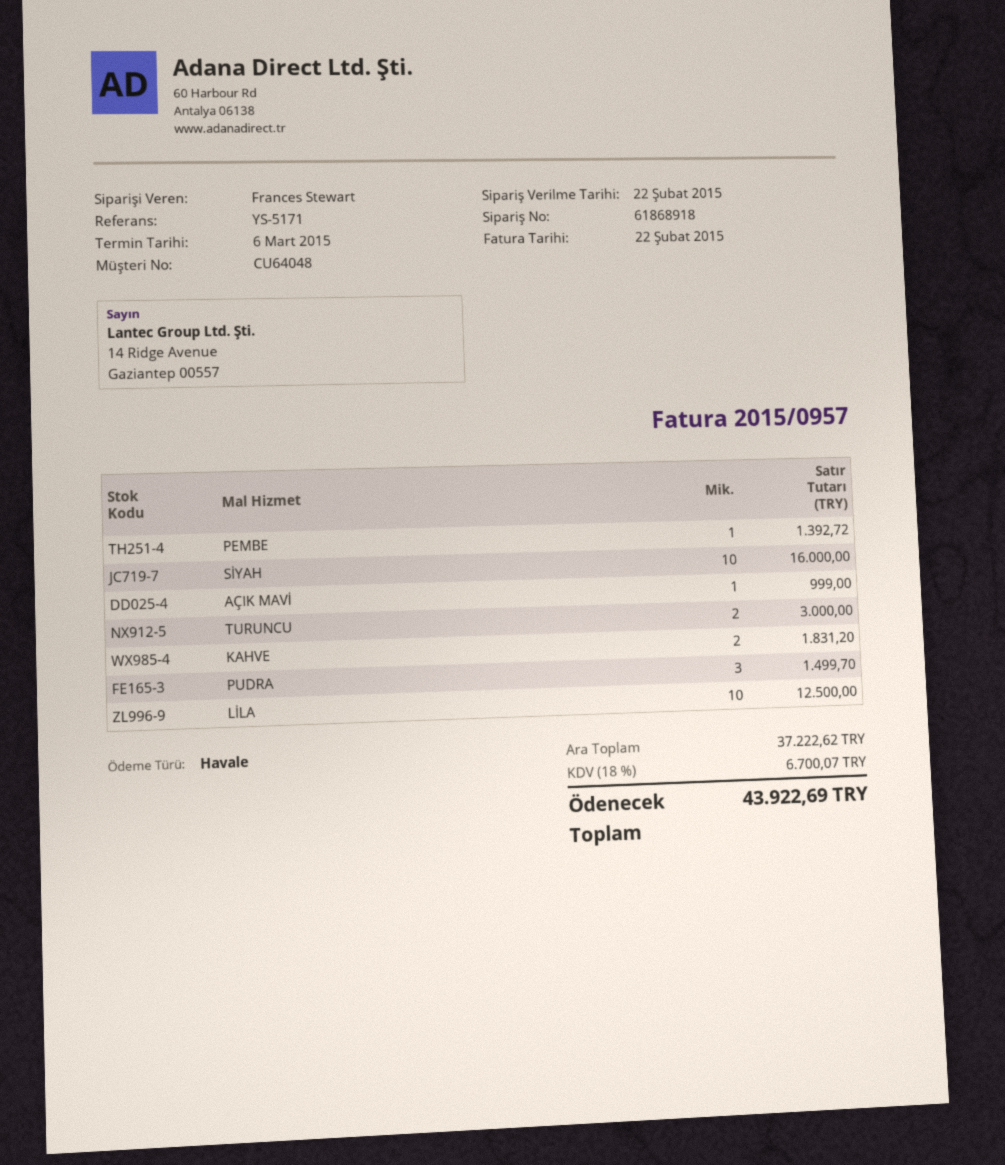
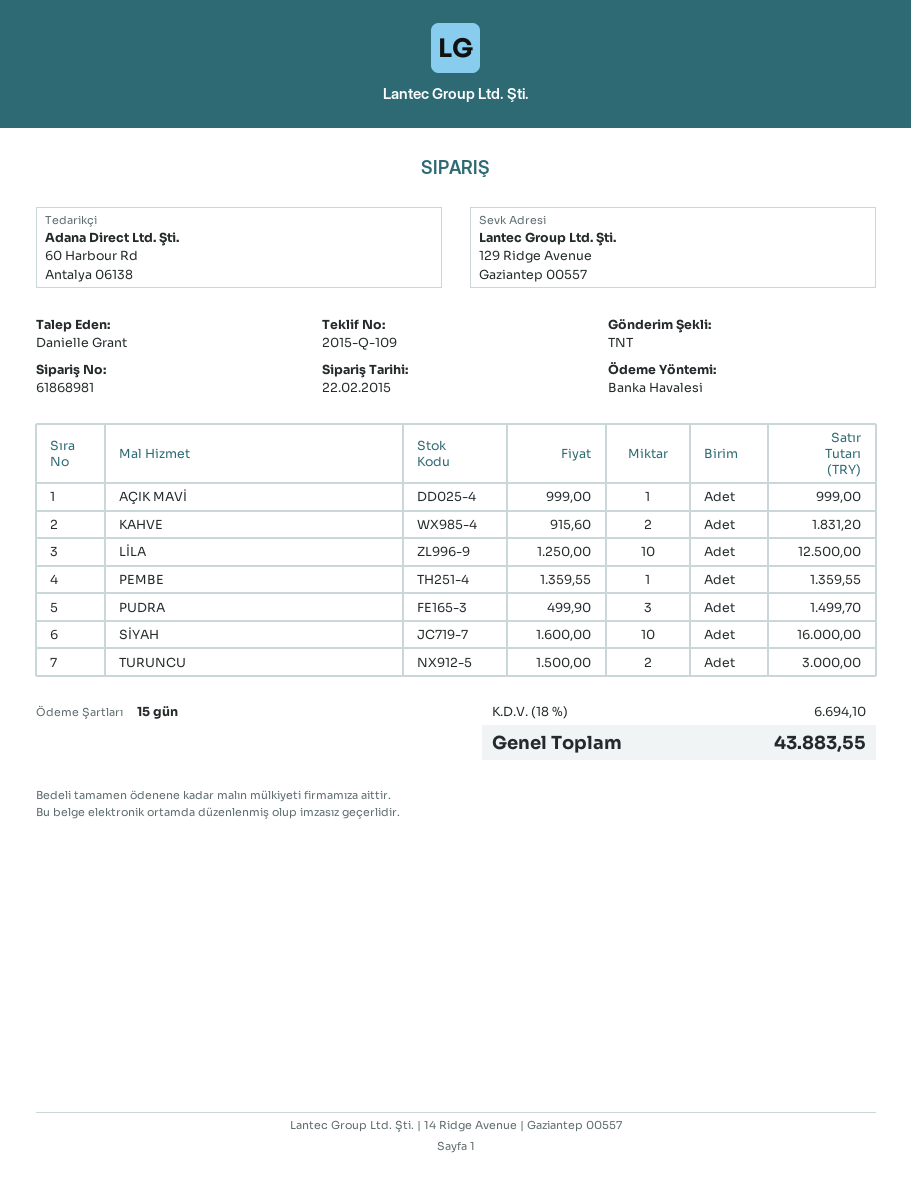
order number: 61868918 -> 61868981
ordered by: Frances Stewart -> Danielle Grant
PEMBE: 1 for 1392.72 -> 1 for 1359.55
tax: 18% = 6700.07 -> 18% = 6694.10
total: 43922.69 -> 43883.55

